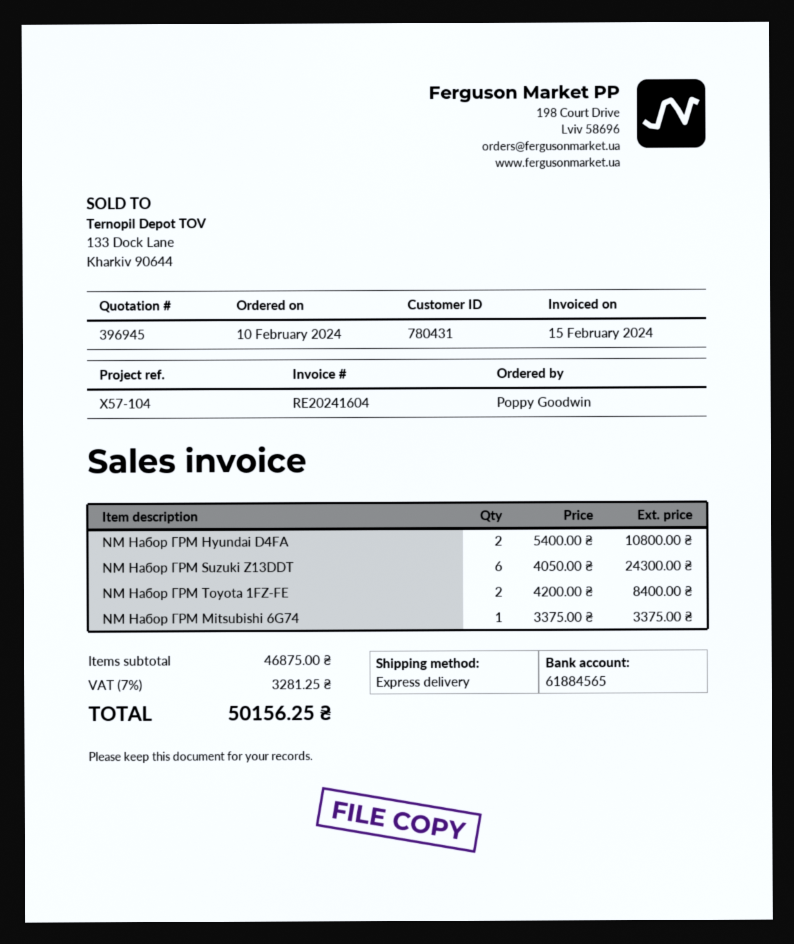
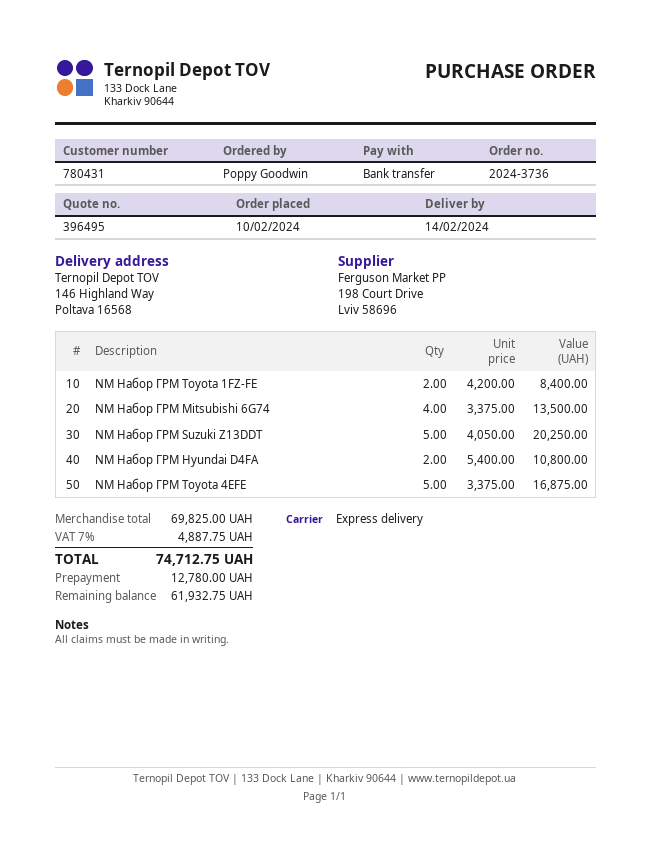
quote number: 396945 -> 396495
NM Набор ГРМ Suzuki Z13DDT: 6 x 4050.00 = 24300.00 -> 5 x 4050.00 = 20250.00
NM Набор ГРМ Mitsubishi 6G74: 1 x 3375.00 = 3375.00 -> 4 x 3375.00 = 13500.00
NM Набор ГРМ Toyota 4EFE: none -> 5 x 3375.00 = 16875.00
subtotal: 46875.00 -> 69825.00
tax: 7% = 3281.25 -> 7% = 4887.75
total: 50156.25 -> 74712.75

